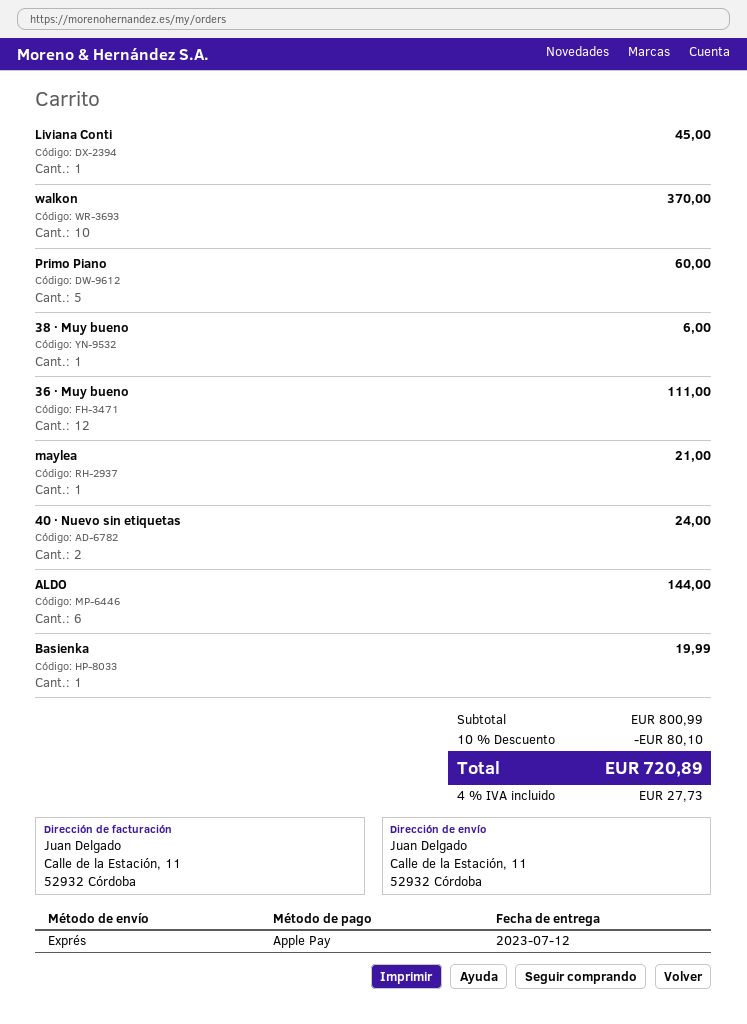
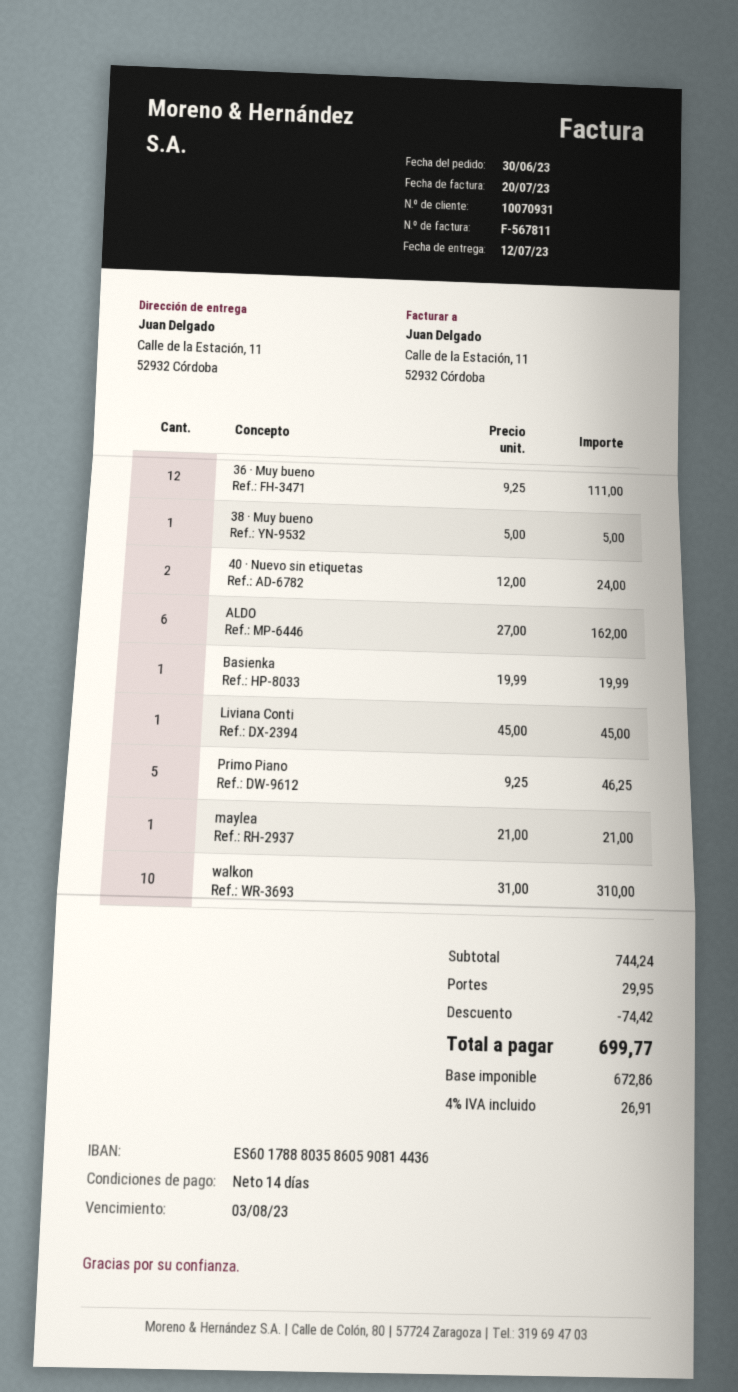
walkon: 10 for 370.00 -> 10 for 310.00
Primo Piano: 5 for 60.00 -> 5 for 46.25
38 · Muy bueno: 1 for 6.00 -> 1 for 5.00
ALDO: 6 for 144.00 -> 6 for 162.00
subtotal: 800.99 -> 744.24
discount: 80.10 -> 74.42
shipping: none -> 29.95
tax: 4% = 27.73 -> 4% = 26.91
total: 720.89 -> 699.77

